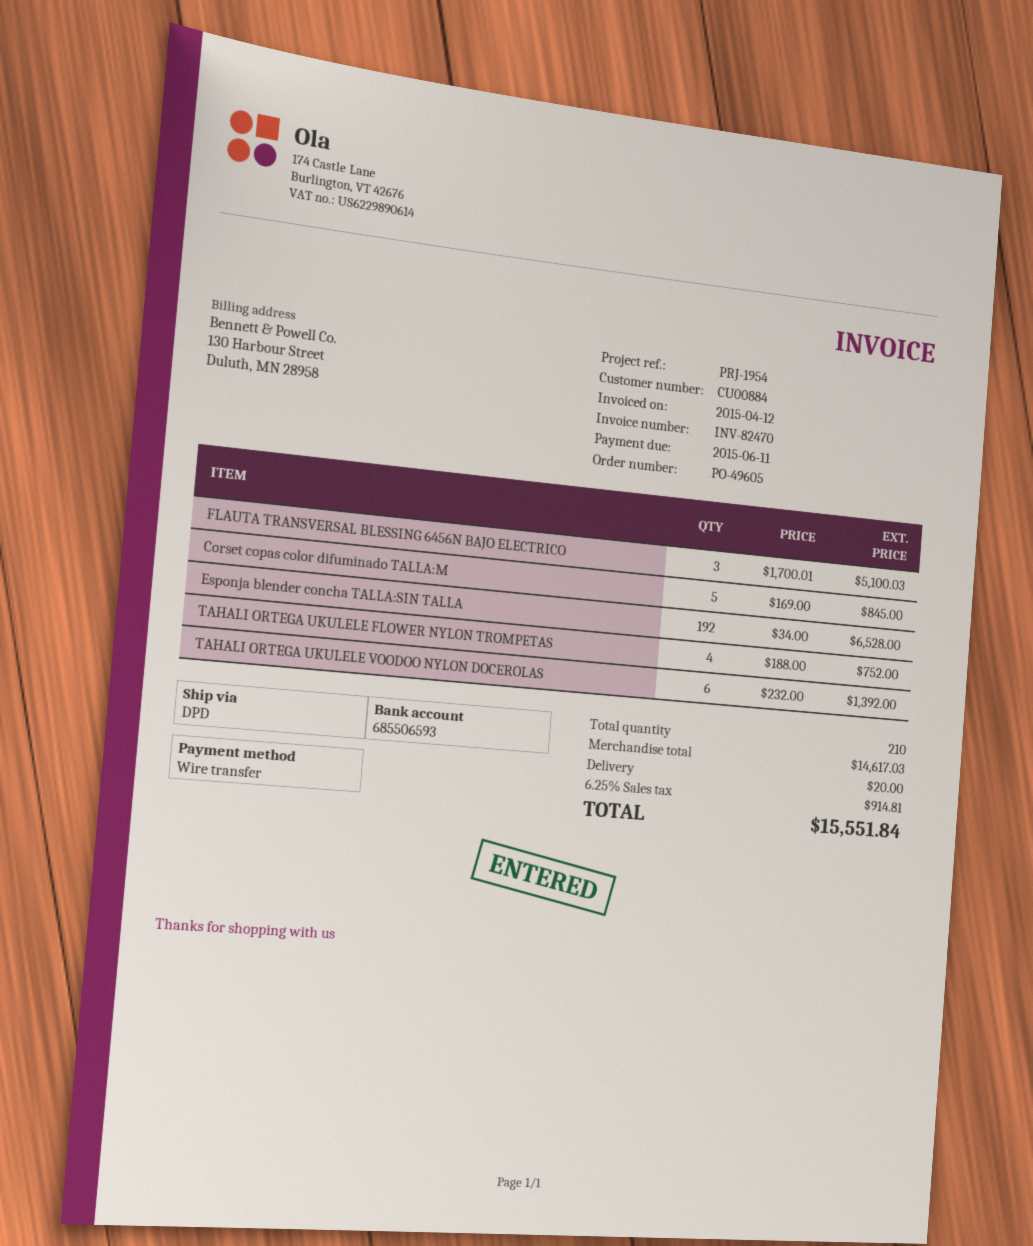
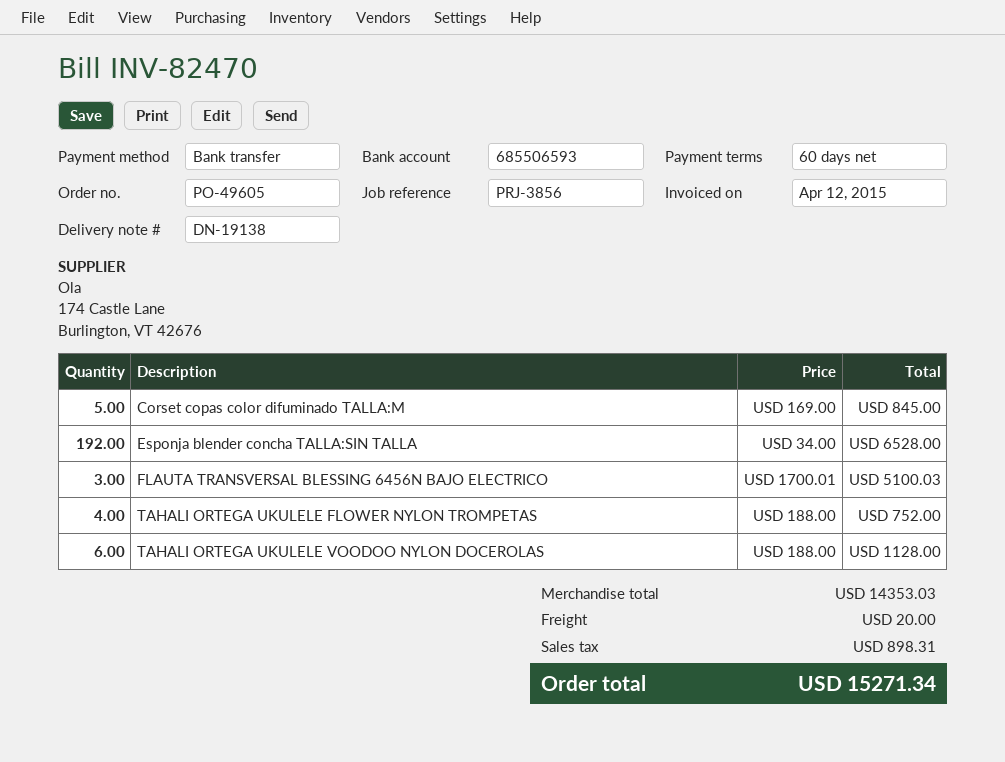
reference: PRJ-1954 -> PRJ-3856
TAHALI ORTEGA UKULELE VOODOO NYLON DOCEROLAS: 6 x 232.00 = 1392.00 -> 6 x 188.00 = 1128.00
subtotal: 14617.03 -> 14353.03
tax: 914.81 -> 898.31
total: 15551.84 -> 15271.34

